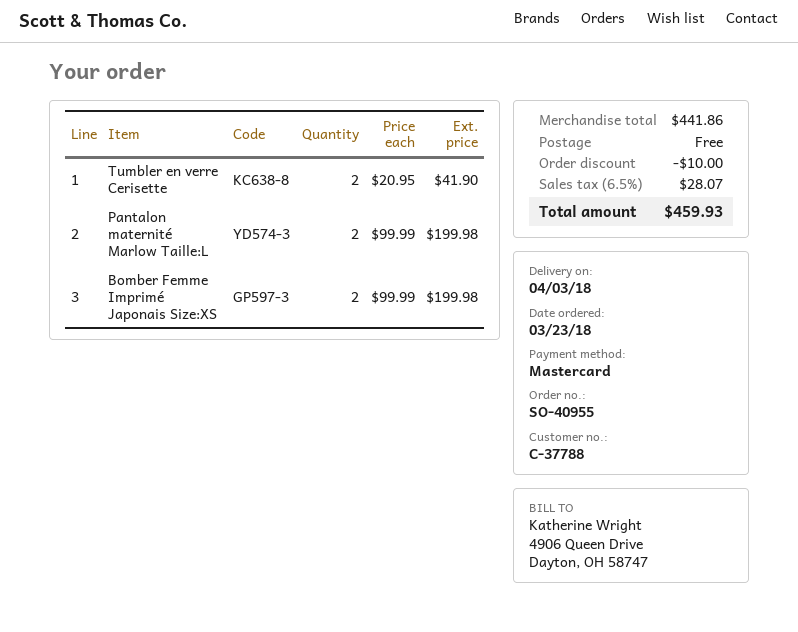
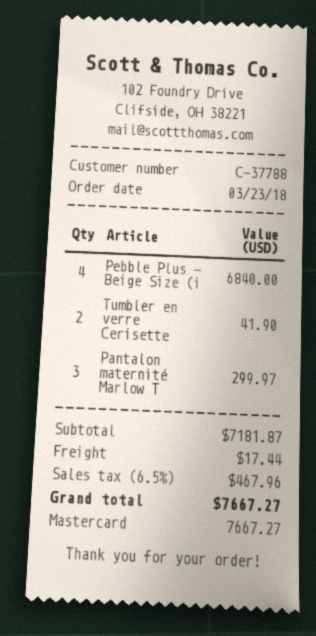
Pantalon maternité Marlow Taille:L: 2 for 199.98 -> 3 for 299.97
Bomber Femme Imprimé Japonais Size:XS: 2 for 199.98 -> none
Pebble Plus - Beige Size (i: none -> 4 for 6840.00
subtotal: 441.86 -> 7181.87
discount: 10.00 -> none
shipping: 0.00 -> 17.44
tax: 6.5% = 28.07 -> 6.5% = 467.96
total: 459.93 -> 7667.27

